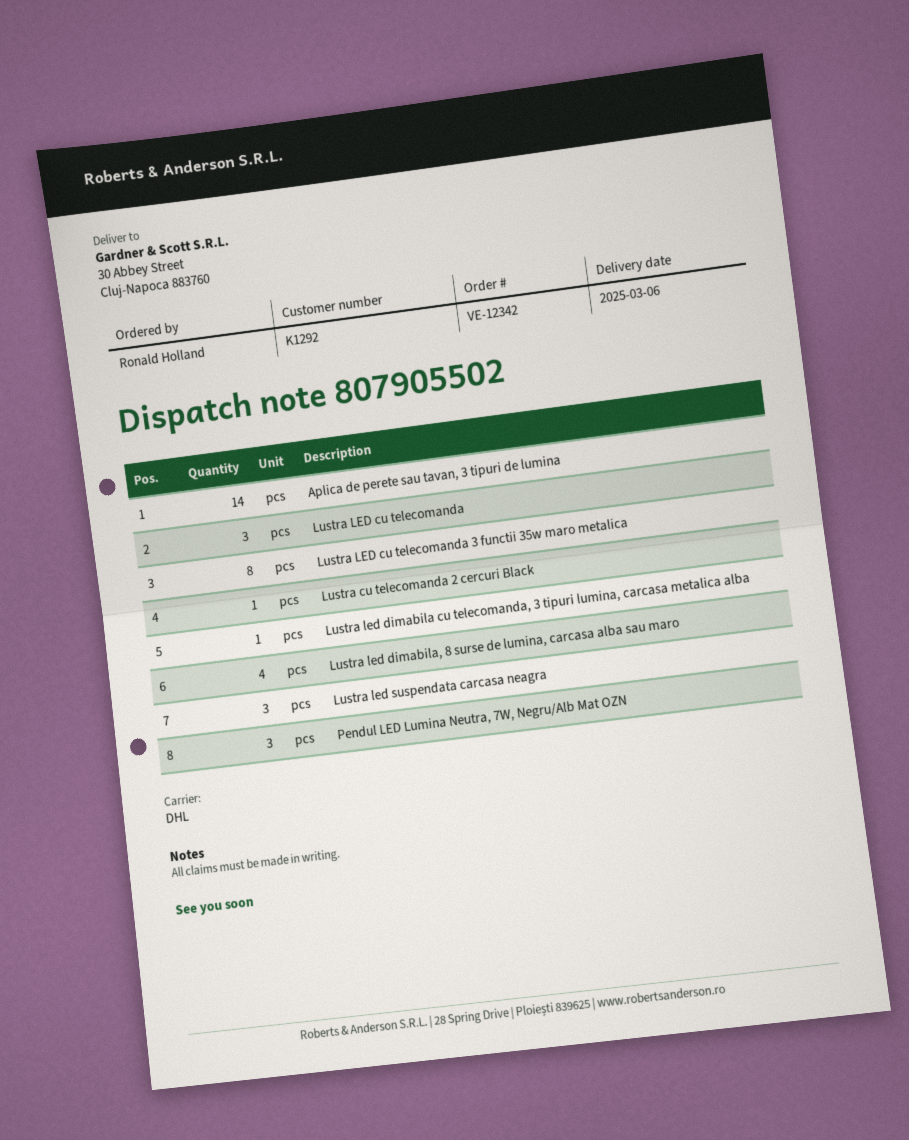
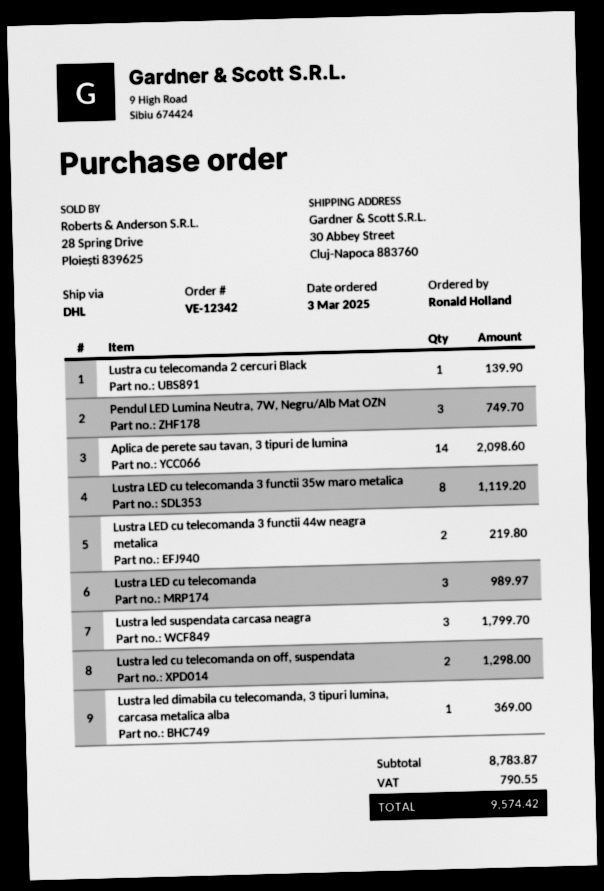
Lustra led dimabila, 8 surse de lumina, carcasa alba sau maro: 4 -> none
Lustra LED cu telecomanda 3 functii 44w neagra metalica: none -> 2
Lustra led cu telecomanda on off, suspendata: none -> 2

